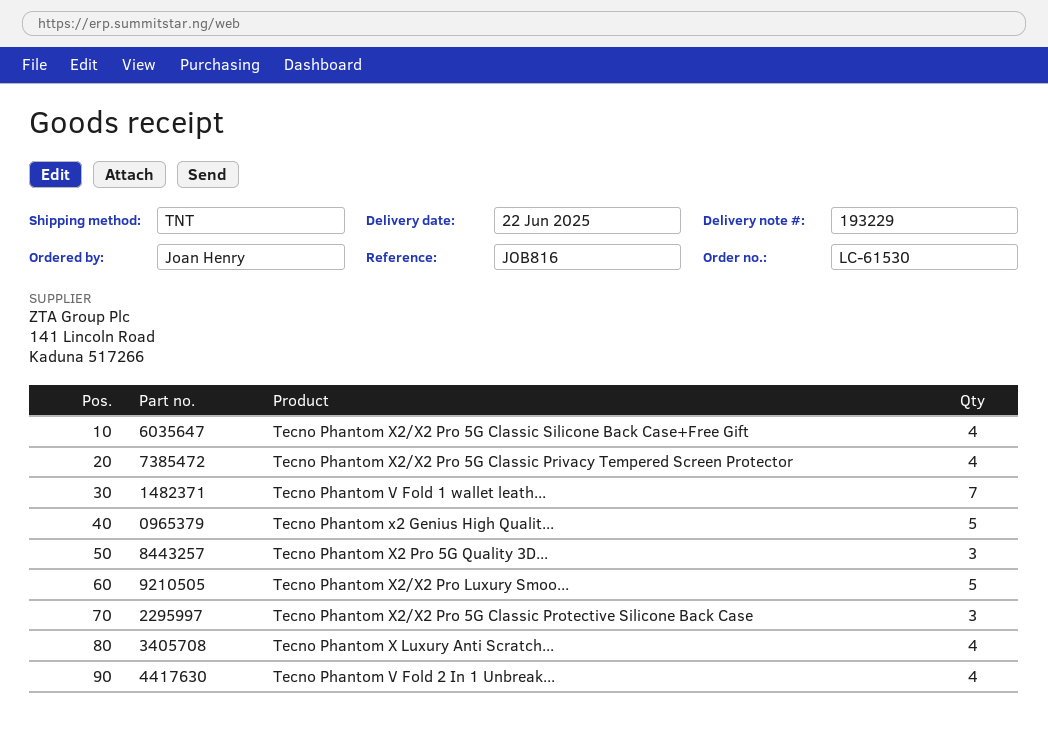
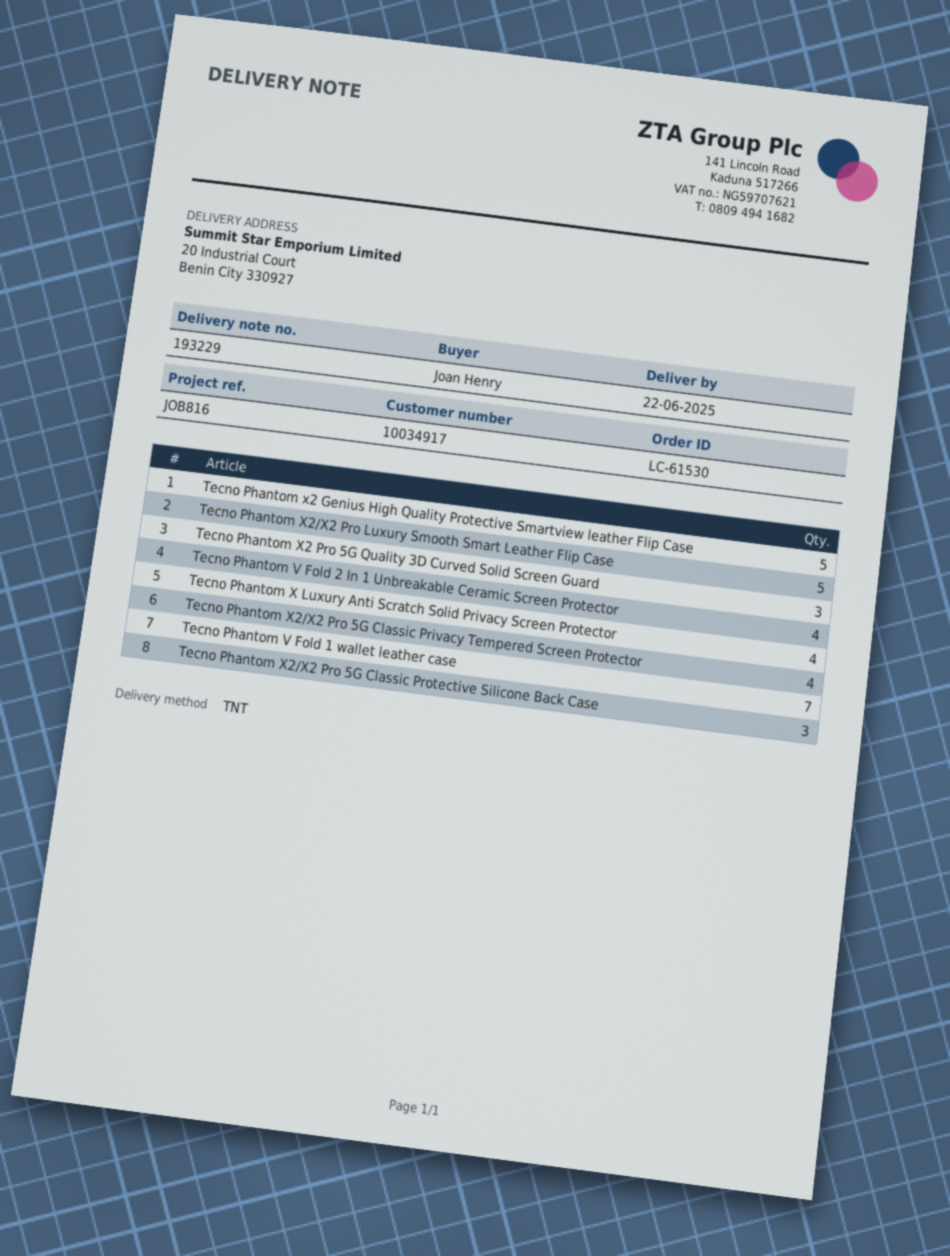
Tecno Phantom X2/X2 Pro 5G Classic Silicone Back Case+Free Gift: 4 -> none

